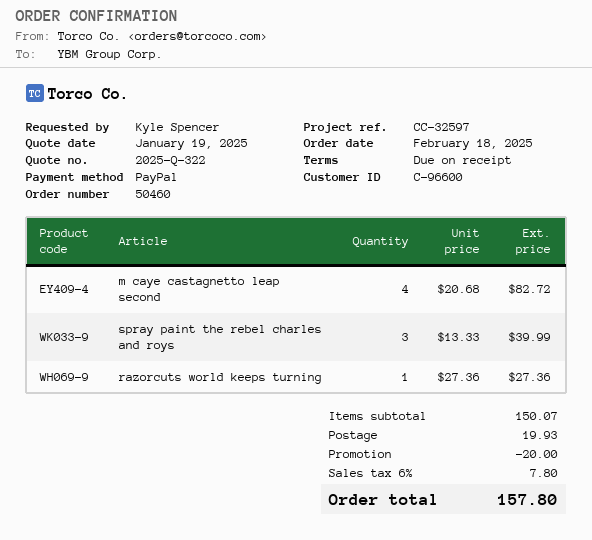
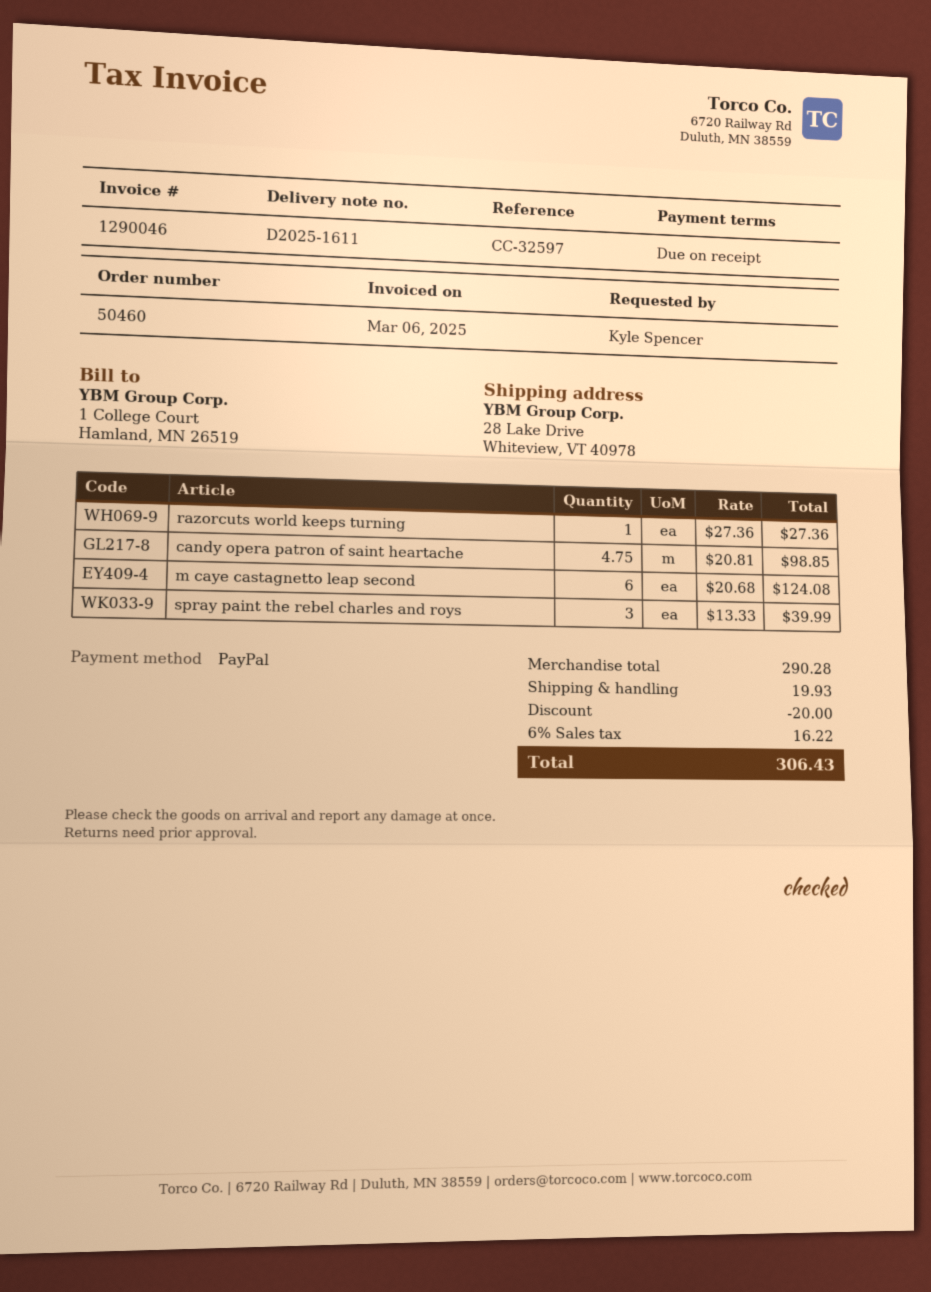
m caye castagnetto leap second: 4 x 20.68 = 82.72 -> 6 x 20.68 = 124.08
candy opera patron of saint heartache: none -> 4.75 x 20.81 = 98.85
subtotal: 150.07 -> 290.28
tax: 6% = 7.80 -> 6% = 16.22
total: 157.80 -> 306.43

